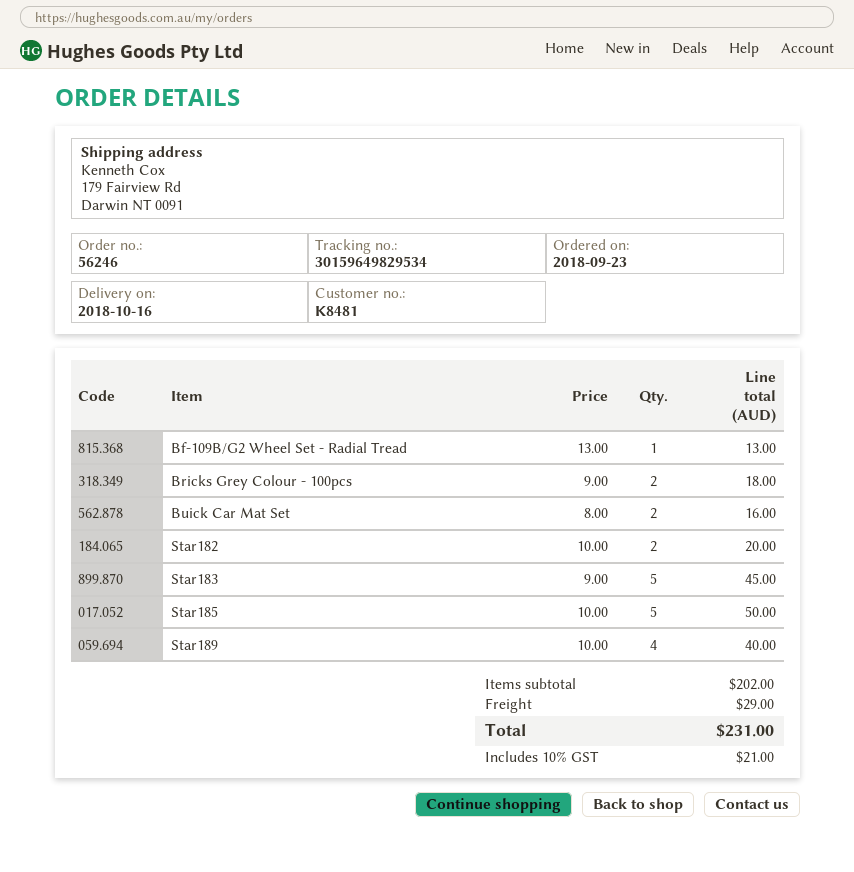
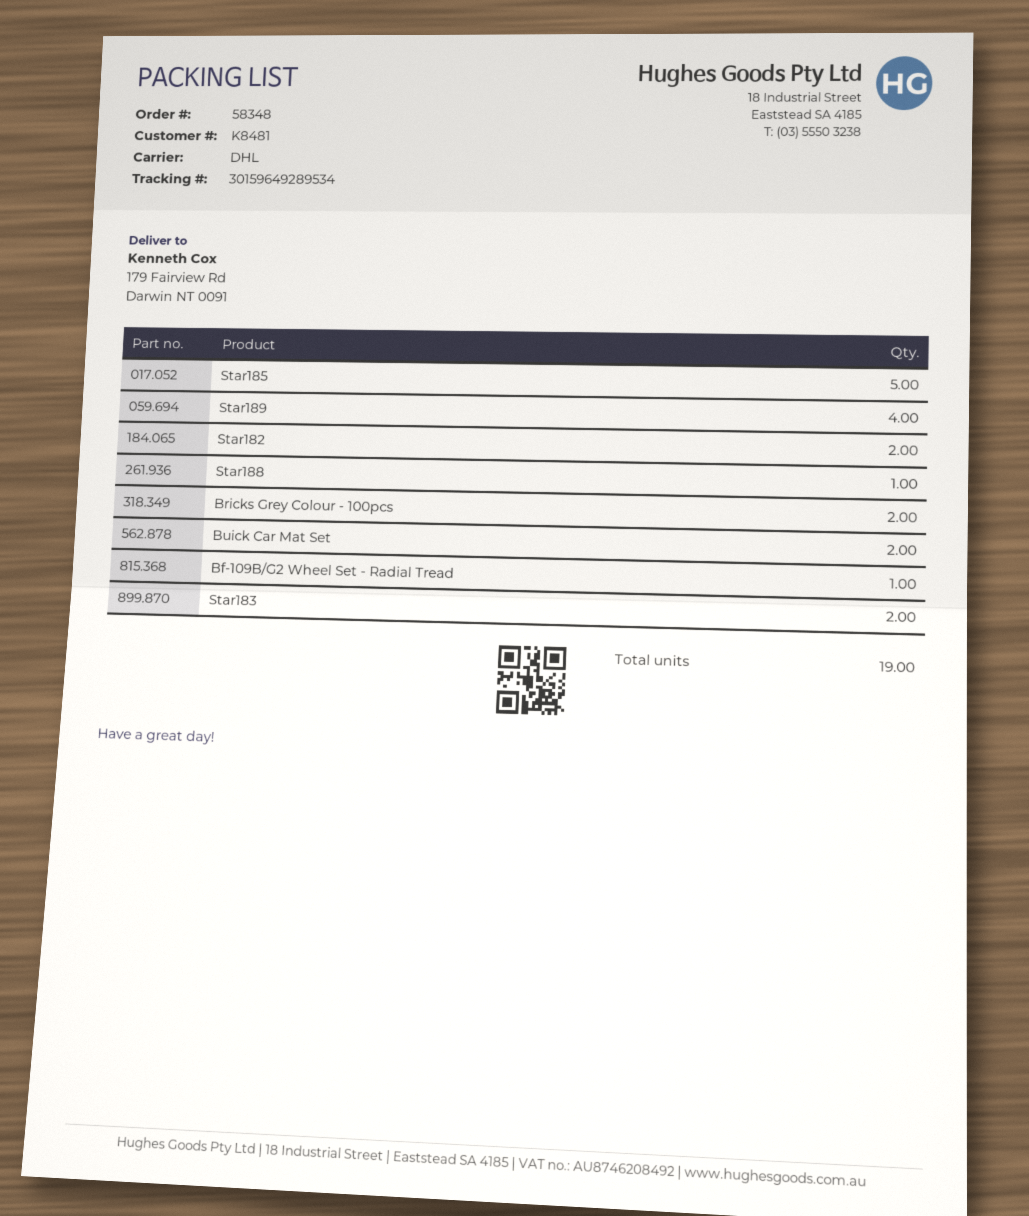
order number: 56246 -> 58348
tracking number: 30159649829534 -> 30159649289534
Star183: 5 -> 2
Star188: none -> 1

